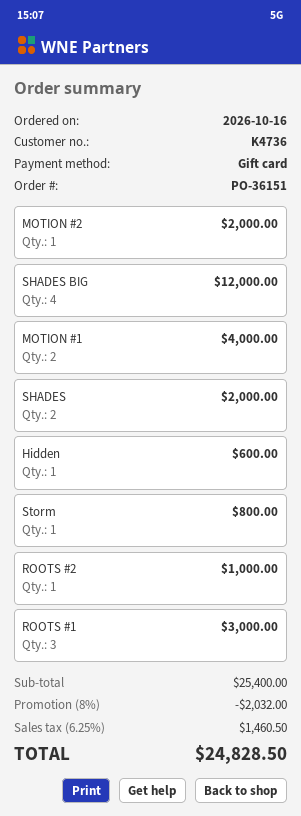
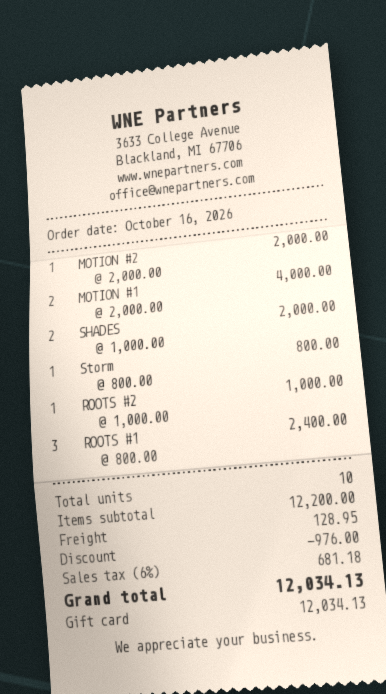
SHADES BIG: 4 for 12000.00 -> none
Hidden: 1 for 600.00 -> none
ROOTS #1: 3 for 3000.00 -> 3 for 2400.00
subtotal: 25400.00 -> 12200.00
discount: 2032.00 -> 976.00
shipping: none -> 128.95
tax: 6.25% = 1460.50 -> 6% = 681.18
total: 24828.50 -> 12034.13

